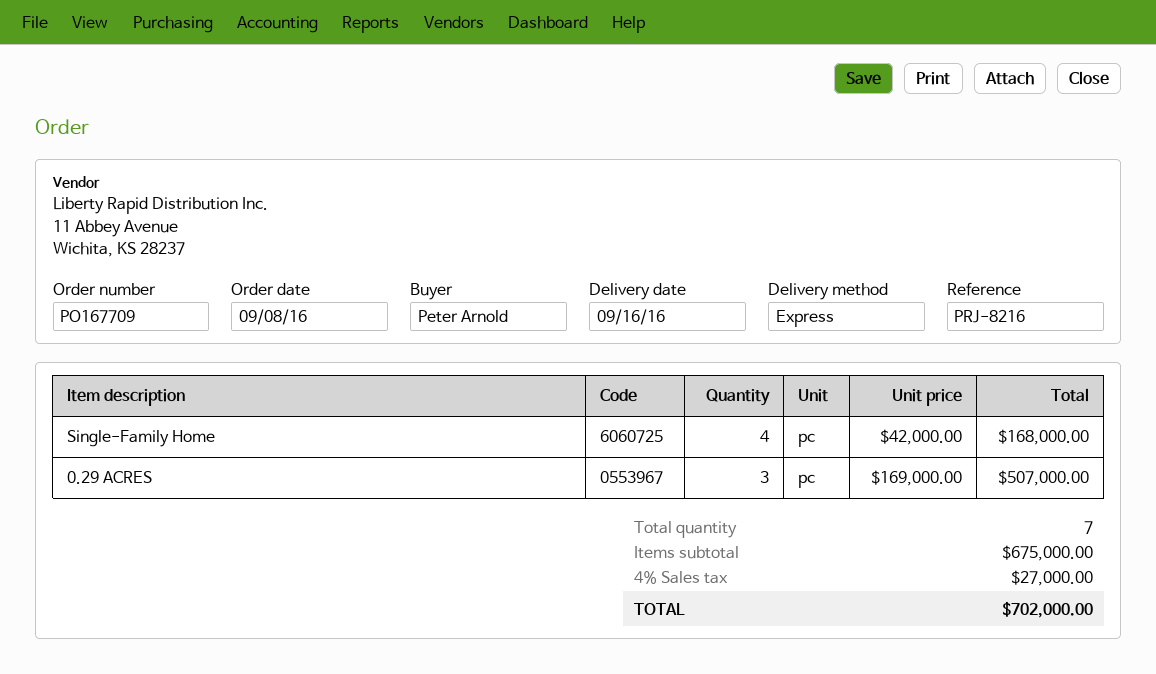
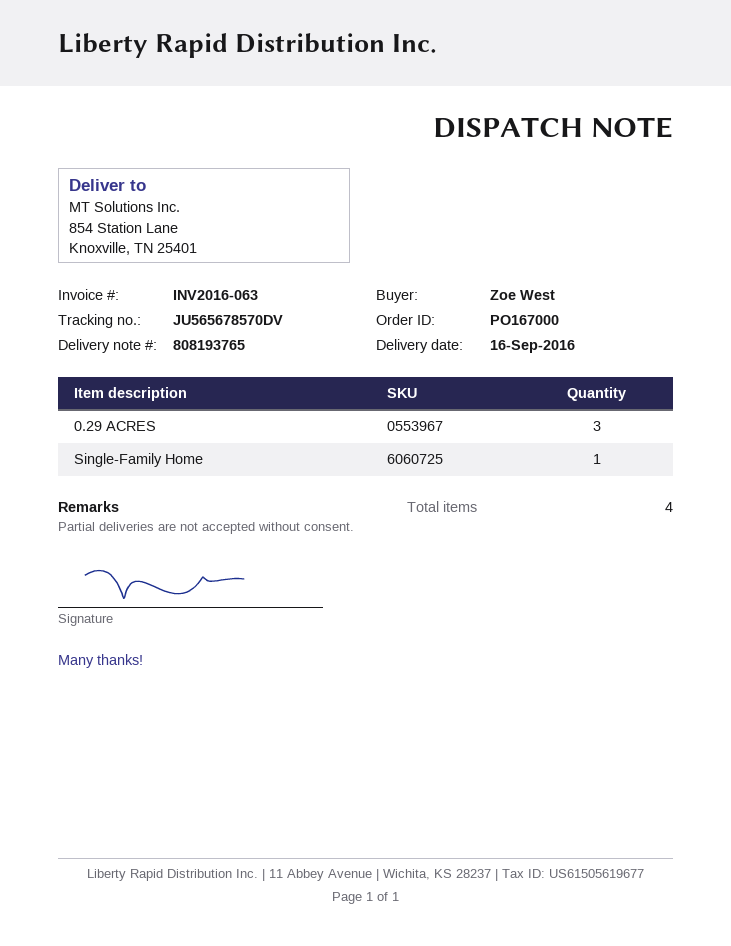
order number: PO167709 -> PO167000
ordered by: Peter Arnold -> Zoe West
Single-Family Home: 4 -> 1
total quantity: 7 -> 4

